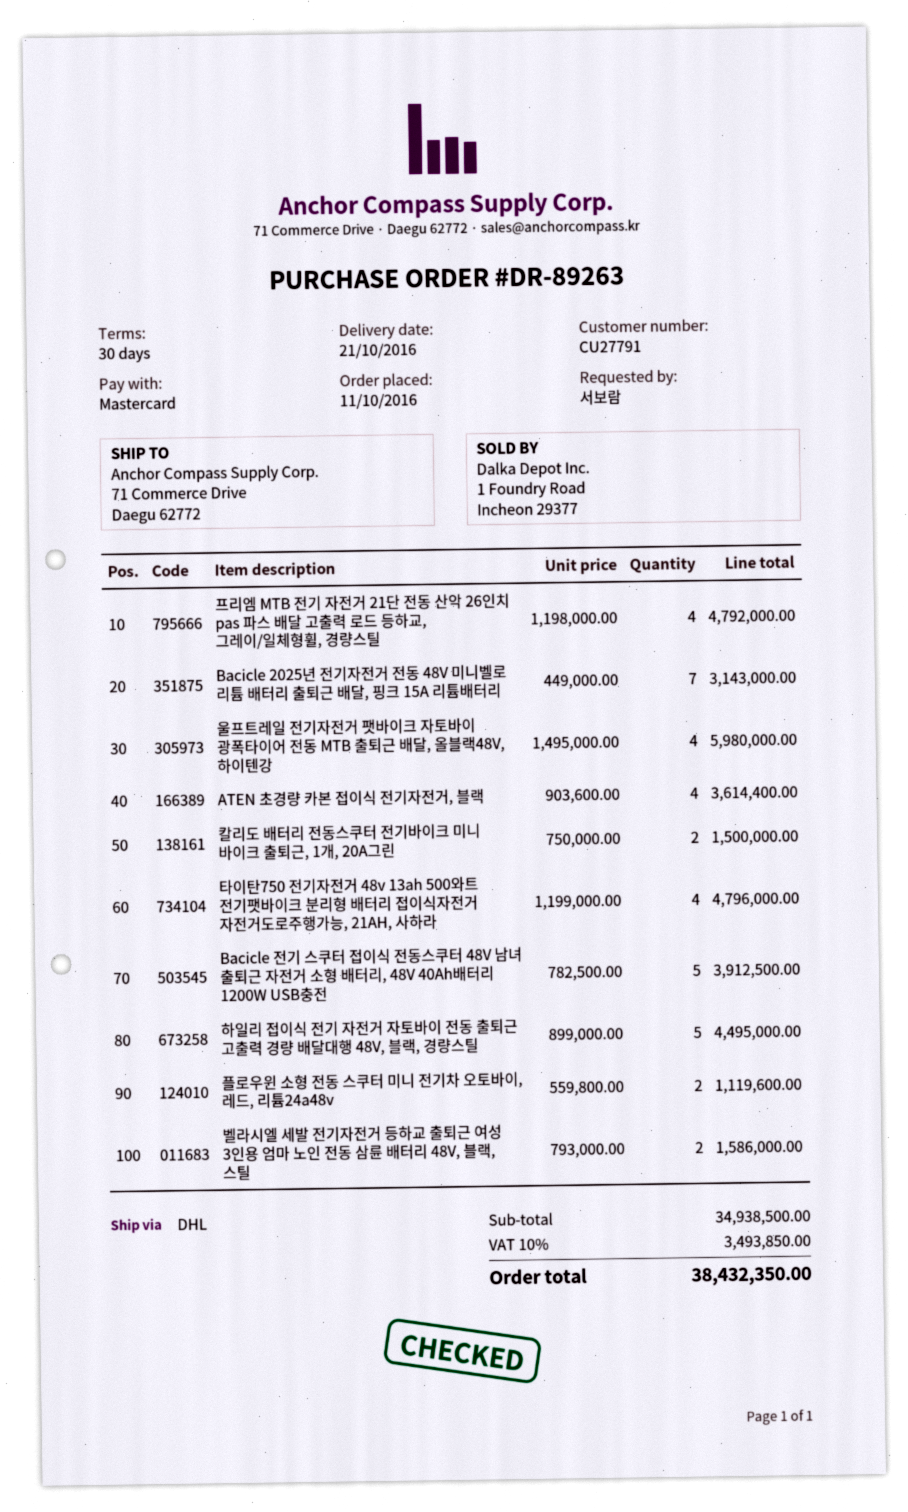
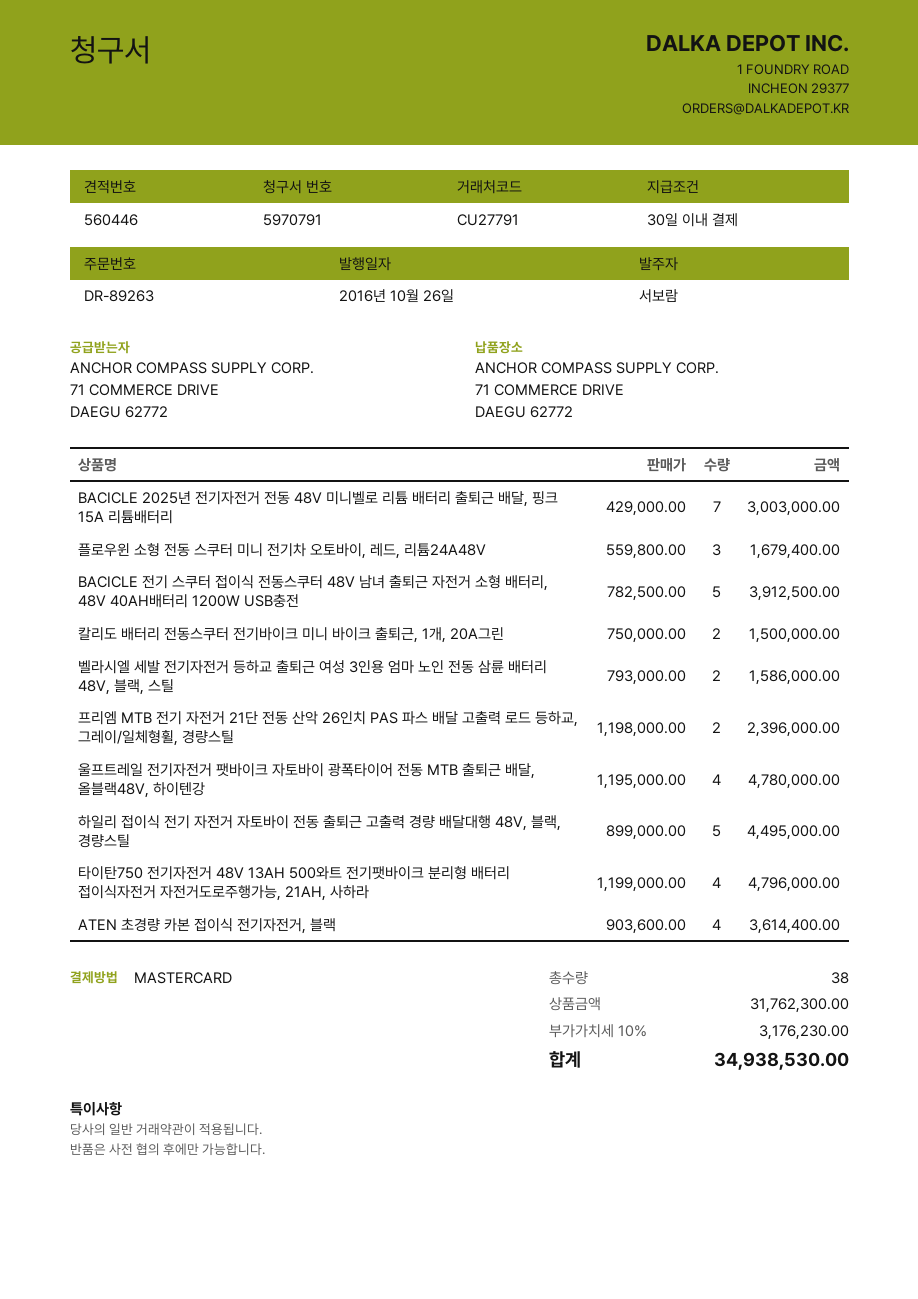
프리엠 MTB 전기 자전거 21단 전동 산악 26인치 pas 파스 배달 고출력 로드 등하교, 그레이/일체형휠, 경량스틸: 4 x 1198000.00 = 4792000.00 -> 2 x 1198000.00 = 2396000.00
Bacicle 2025년 전기자전거 전동 48V 미니벨로 리튬 배터리 출퇴근 배달, 핑크 15A 리튬배터리: 7 x 449000.00 = 3143000.00 -> 7 x 429000.00 = 3003000.00
울프트레일 전기자전거 팻바이크 자토바이 광폭타이어 전동 MTB 출퇴근 배달, 올블랙48V, 하이텐강: 4 x 1495000.00 = 5980000.00 -> 4 x 1195000.00 = 4780000.00
플로우윈 소형 전동 스쿠터 미니 전기차 오토바이, 레드, 리튬24a48v: 2 x 559800.00 = 1119600.00 -> 3 x 559800.00 = 1679400.00
subtotal: 34938500.00 -> 31762300.00
tax: 10% = 3493850.00 -> 10% = 3176230.00
total: 38432350.00 -> 34938530.00

